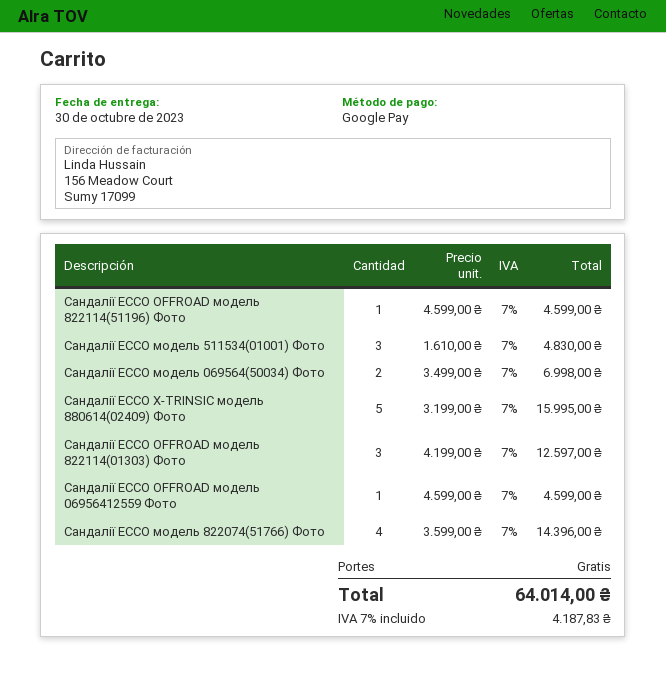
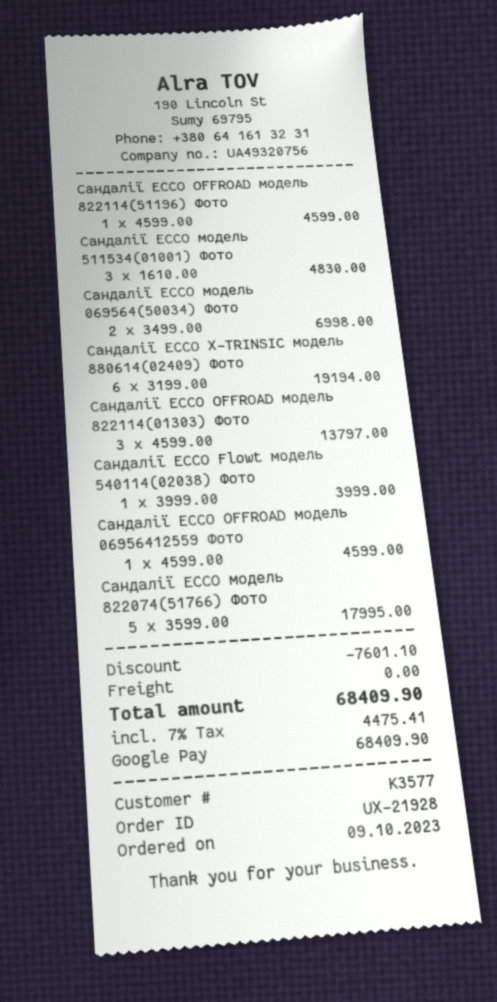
Сандалії ECCO X-TRINSIC модель 880614(02409) Фото: 5 x 3199.00 = 15995.00 -> 6 x 3199.00 = 19194.00
Сандалії ECCO OFFROAD модель 822114(01303) Фото: 3 x 4199.00 = 12597.00 -> 3 x 4599.00 = 13797.00
Сандалії ECCO модель 822074(51766) Фото: 4 x 3599.00 = 14396.00 -> 5 x 3599.00 = 17995.00
Сандалії ECCO Flowt модель 540114(02038) Фото: none -> 1 x 3999.00 = 3999.00
discount: none -> 7601.10
tax: 7% = 4187.83 -> 7% = 4475.41
total: 64014.00 -> 68409.90

